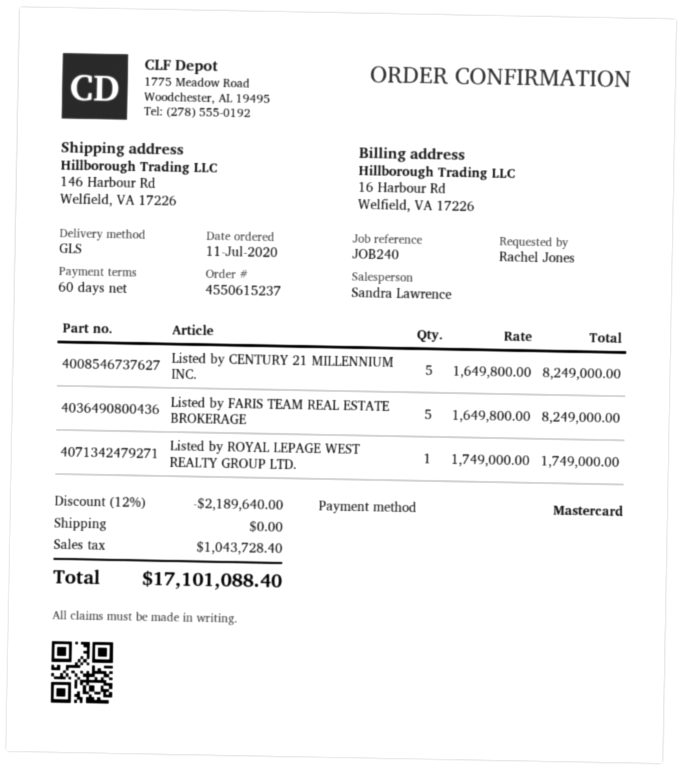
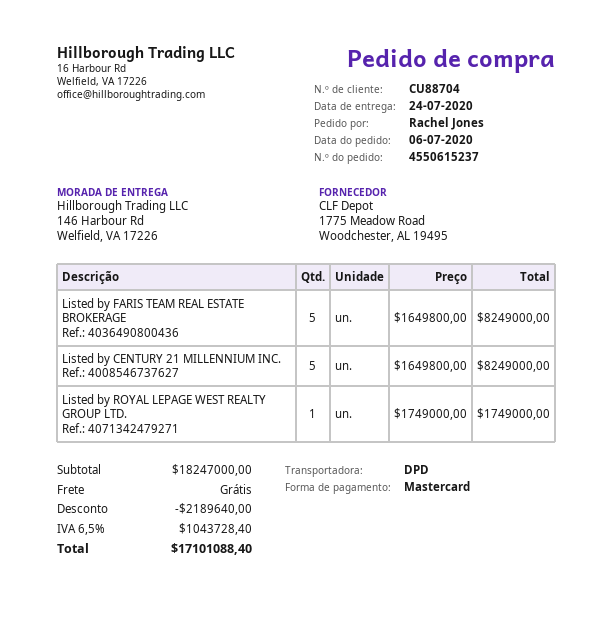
order date: 2020-07-11 -> 2020-07-06
shipping method: GLS -> DPD

